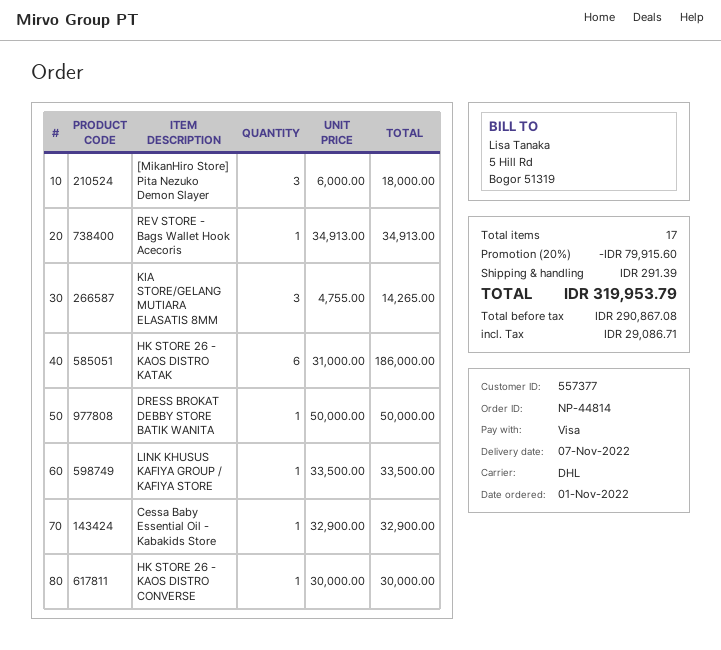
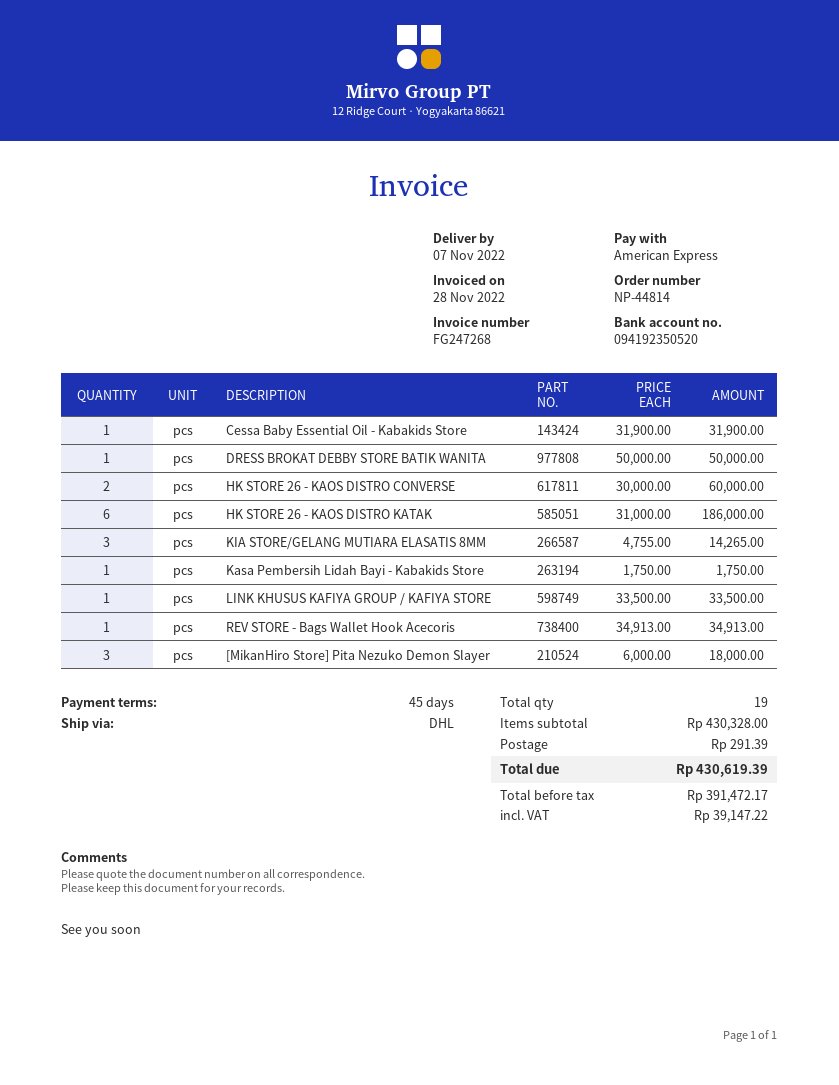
payment method: Visa -> American Express
Cessa Baby Essential Oil - Kabakids Store: 1 x 32900.00 = 32900.00 -> 1 x 31900.00 = 31900.00
HK STORE 26 - KAOS DISTRO CONVERSE: 1 x 30000.00 = 30000.00 -> 2 x 30000.00 = 60000.00
Kasa Pembersih Lidah Bayi - Kabakids Store: none -> 1 x 1750.00 = 1750.00
total quantity: 17 -> 19
discount: 20% = 79915.60 -> none
net: 290867.08 -> 391472.17
tax: 29086.71 -> 39147.22
total: 319953.79 -> 430619.39

